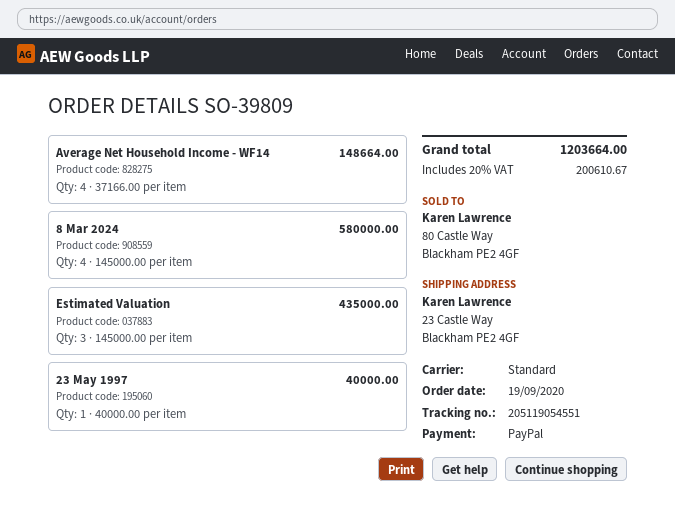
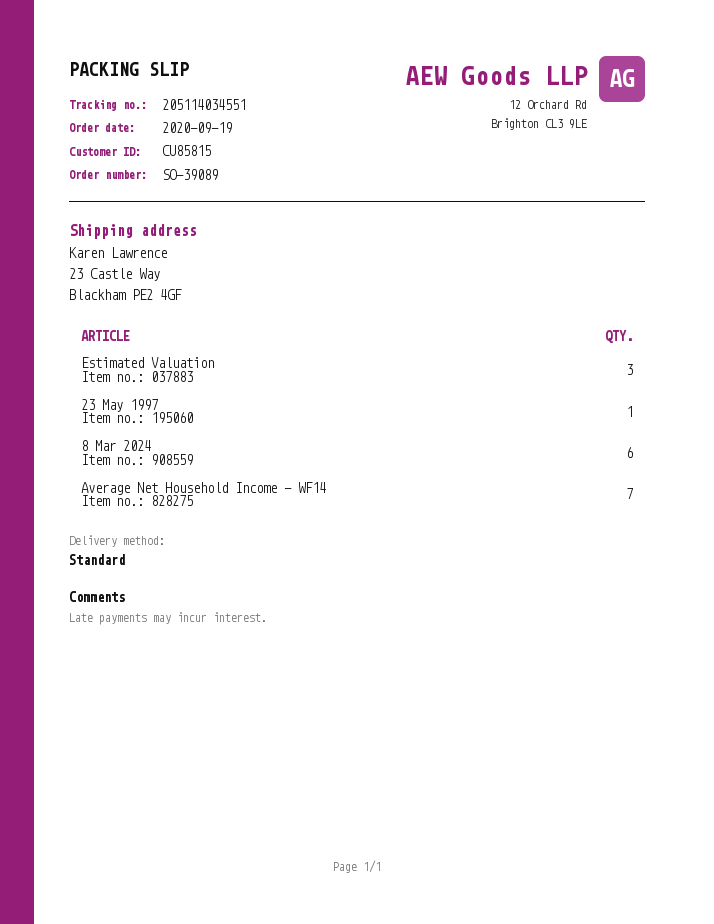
order number: SO-39809 -> SO-39089
tracking number: 205119054551 -> 205114034551
Average Net Household Income - WF14: 4 -> 7
8 Mar 2024: 4 -> 6

